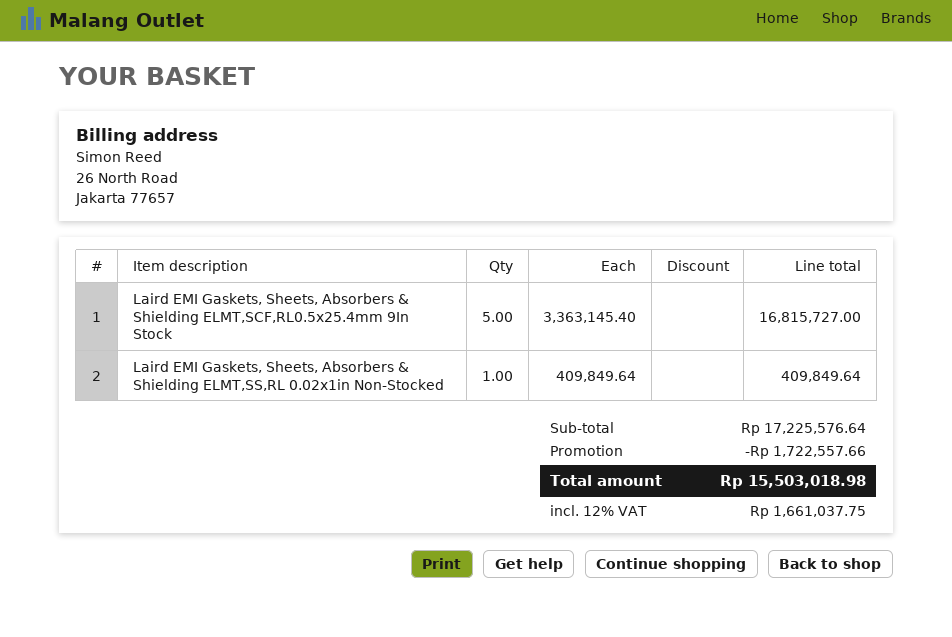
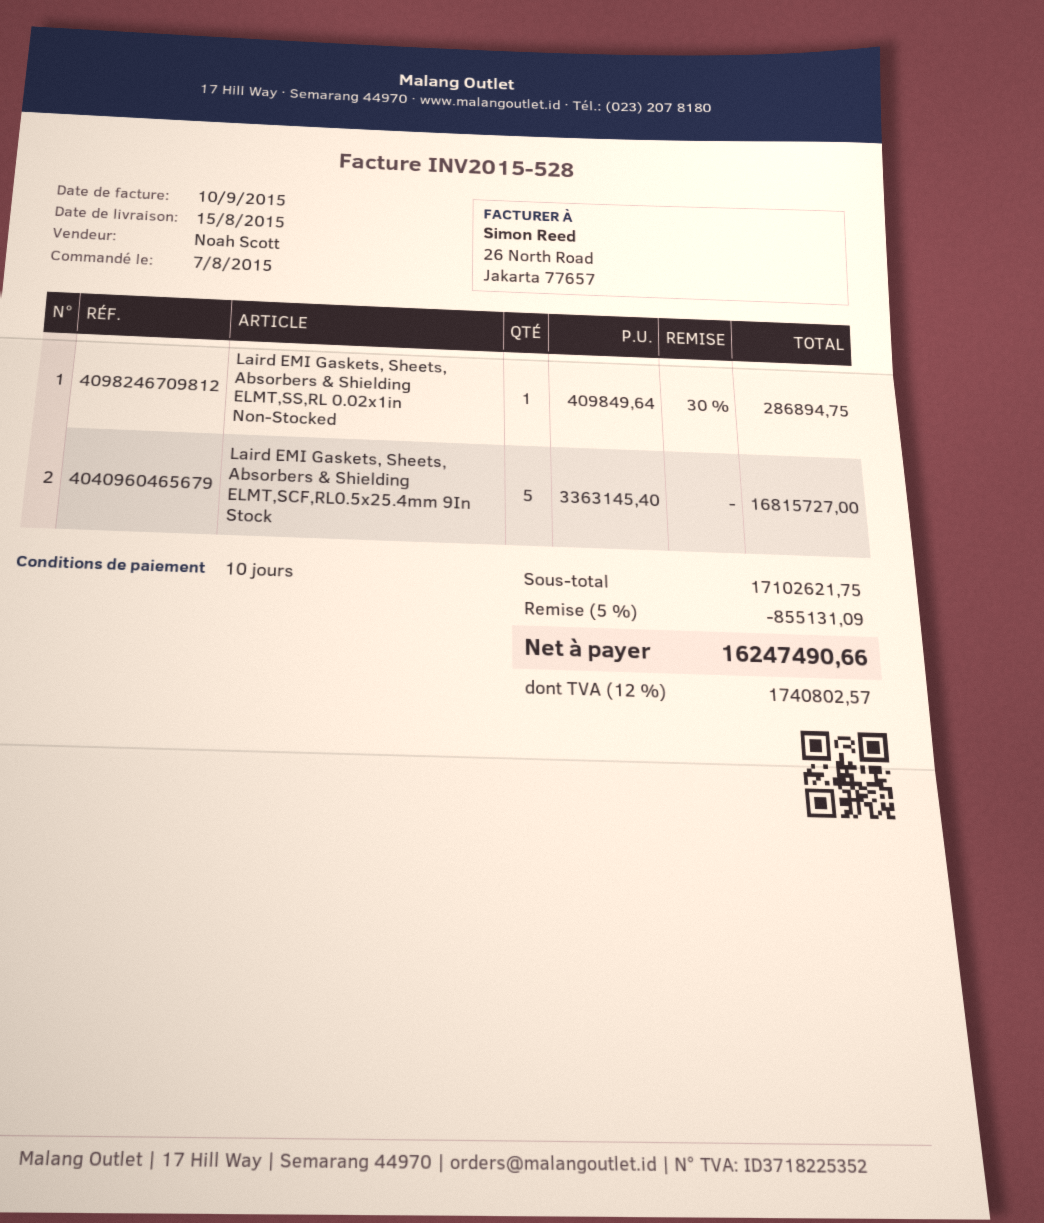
Laird EMI Gaskets, Sheets, Absorbers & Shielding ELMT,SS,RL 0.02x1in Non-Stocked: 1 x 409849.64 = 409849.64 -> 1 x 409849.64 - 30% = 286894.75
subtotal: 17225576.64 -> 17102621.75
discount: 1722557.66 -> 855131.09
tax: 12% = 1661037.75 -> 12% = 1740802.57
total: 15503018.98 -> 16247490.66

